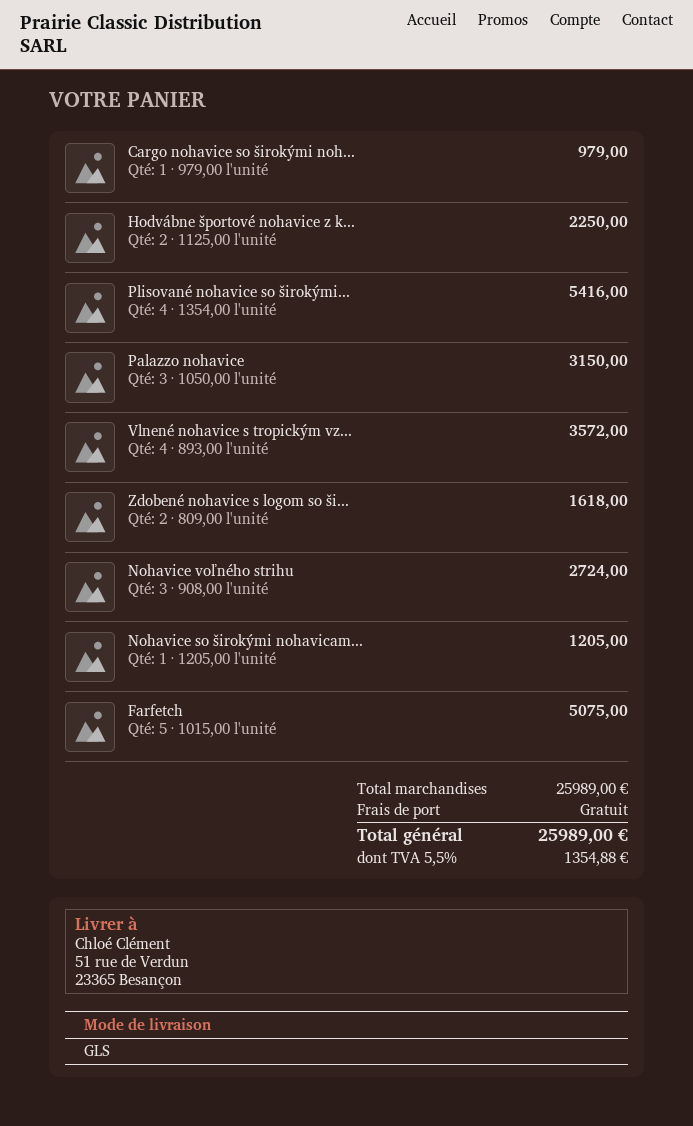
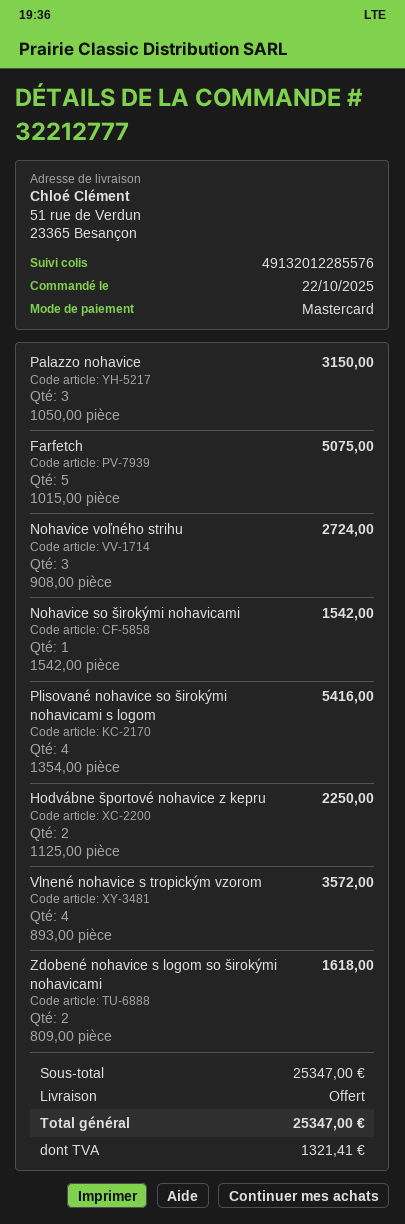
Cargo nohavice so širokými noh...: 1 x 979.00 = 979.00 -> none
Nohavice so širokými nohavicam...: 1 x 1205.00 = 1205.00 -> 1 x 1542.00 = 1542.00
subtotal: 25989.00 -> 25347.00
tax: 1354.88 -> 1321.41
total: 25989.00 -> 25347.00

